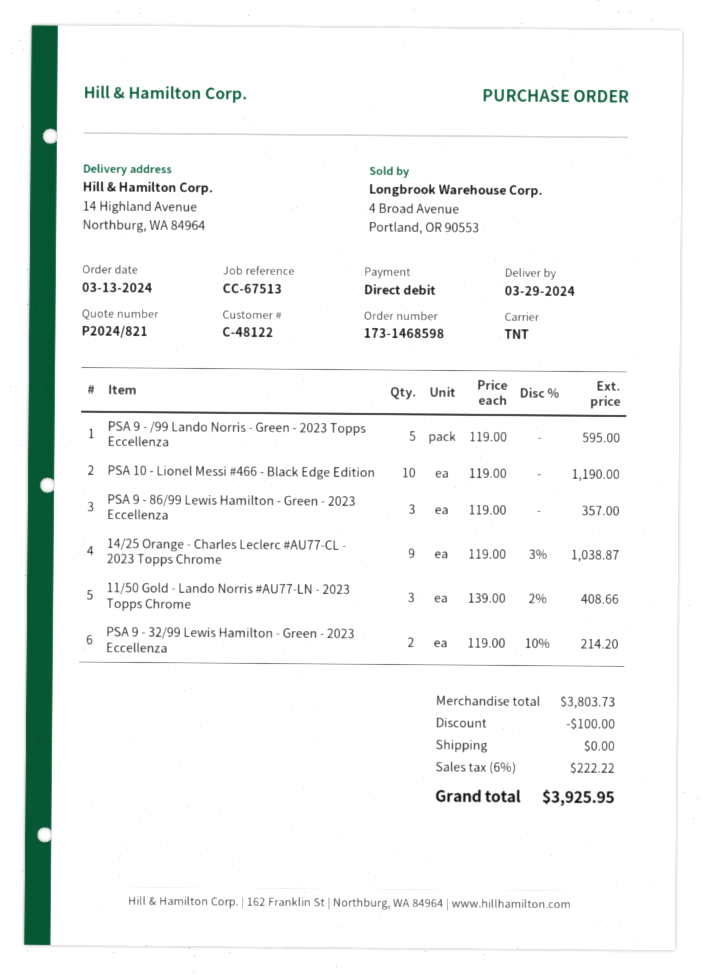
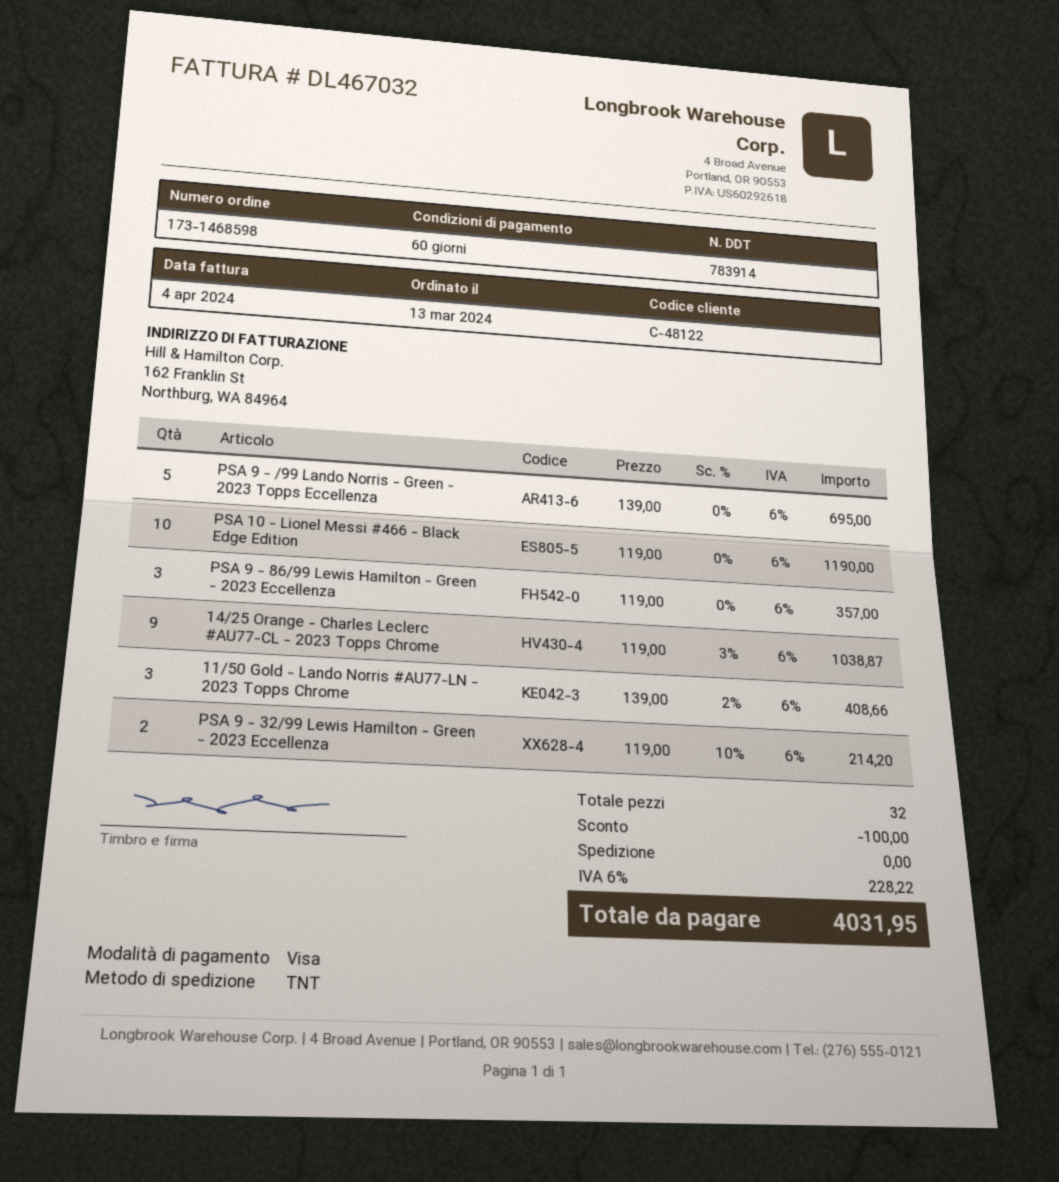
payment method: direct debit -> Visa
PSA 9 - /99 Lando Norris - Green - 2023 Topps Eccellenza: 5 x 119.00 = 595.00 -> 5 x 139.00 = 695.00
tax: 6% = 222.22 -> 6% = 228.22
total: 3925.95 -> 4031.95

